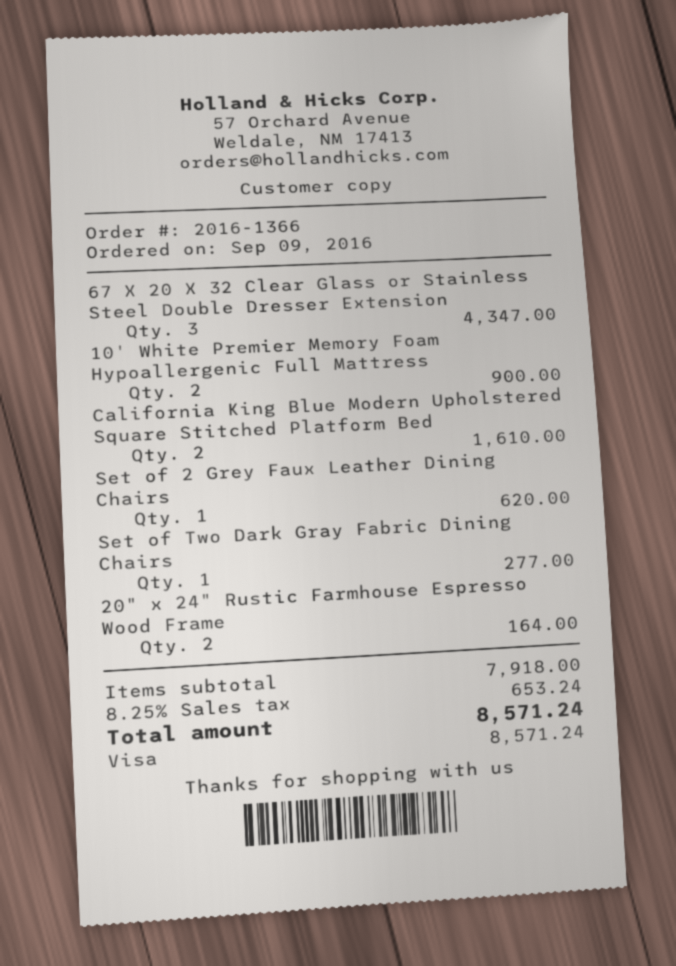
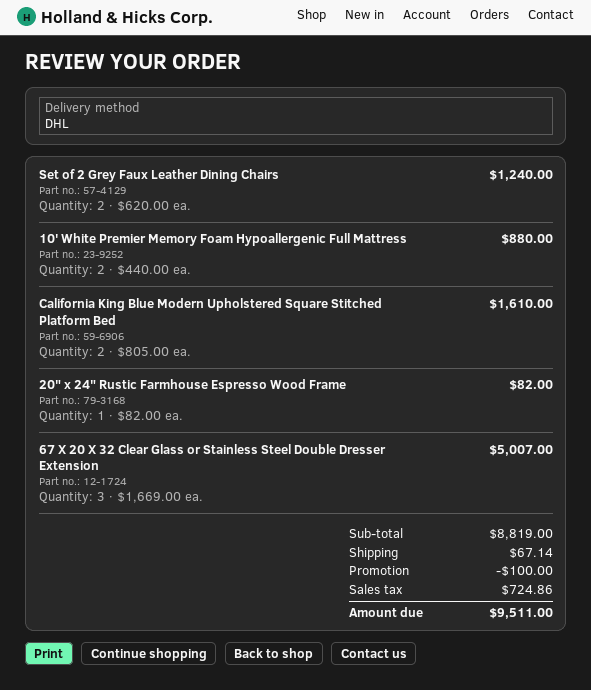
67 X 20 X 32 Clear Glass or Stainless Steel Double Dresser Extension: 3 for 4347.00 -> 3 for 5007.00
10' White Premier Memory Foam Hypoallergenic Full Mattress: 2 for 900.00 -> 2 for 880.00
Set of 2 Grey Faux Leather Dining Chairs: 1 for 620.00 -> 2 for 1240.00
Set of Two Dark Gray Fabric Dining Chairs: 1 for 277.00 -> none
20" x 24" Rustic Farmhouse Espresso Wood Frame: 2 for 164.00 -> 1 for 82.00
subtotal: 7918.00 -> 8819.00
discount: none -> 100.00
shipping: none -> 67.14
tax: 653.24 -> 724.86
total: 8571.24 -> 9511.00

